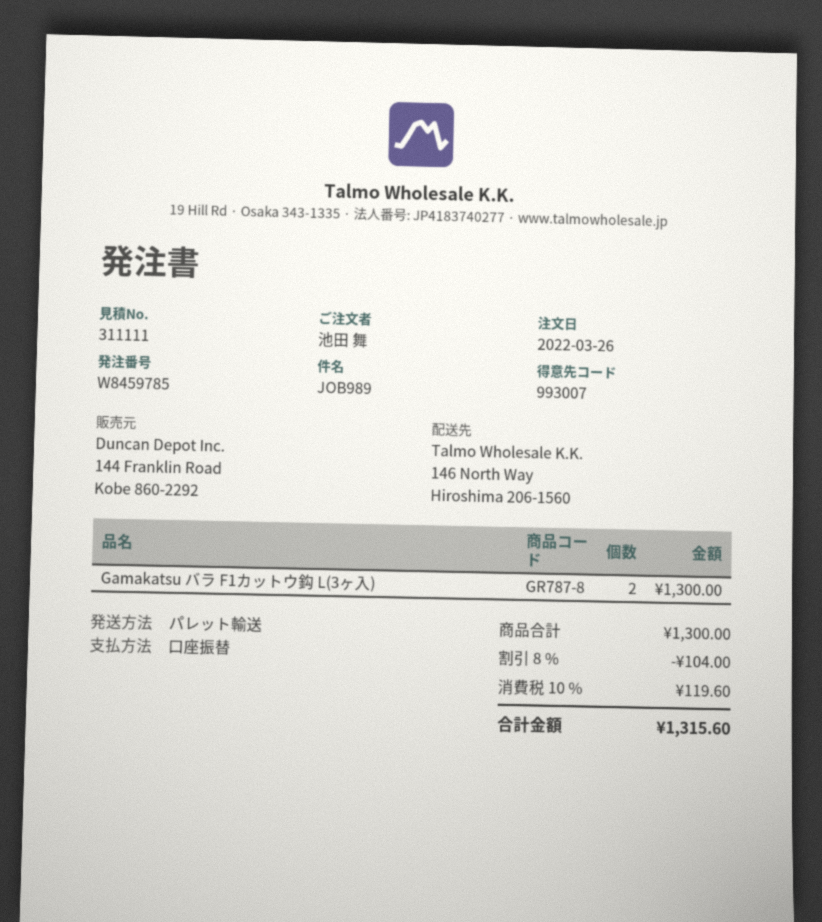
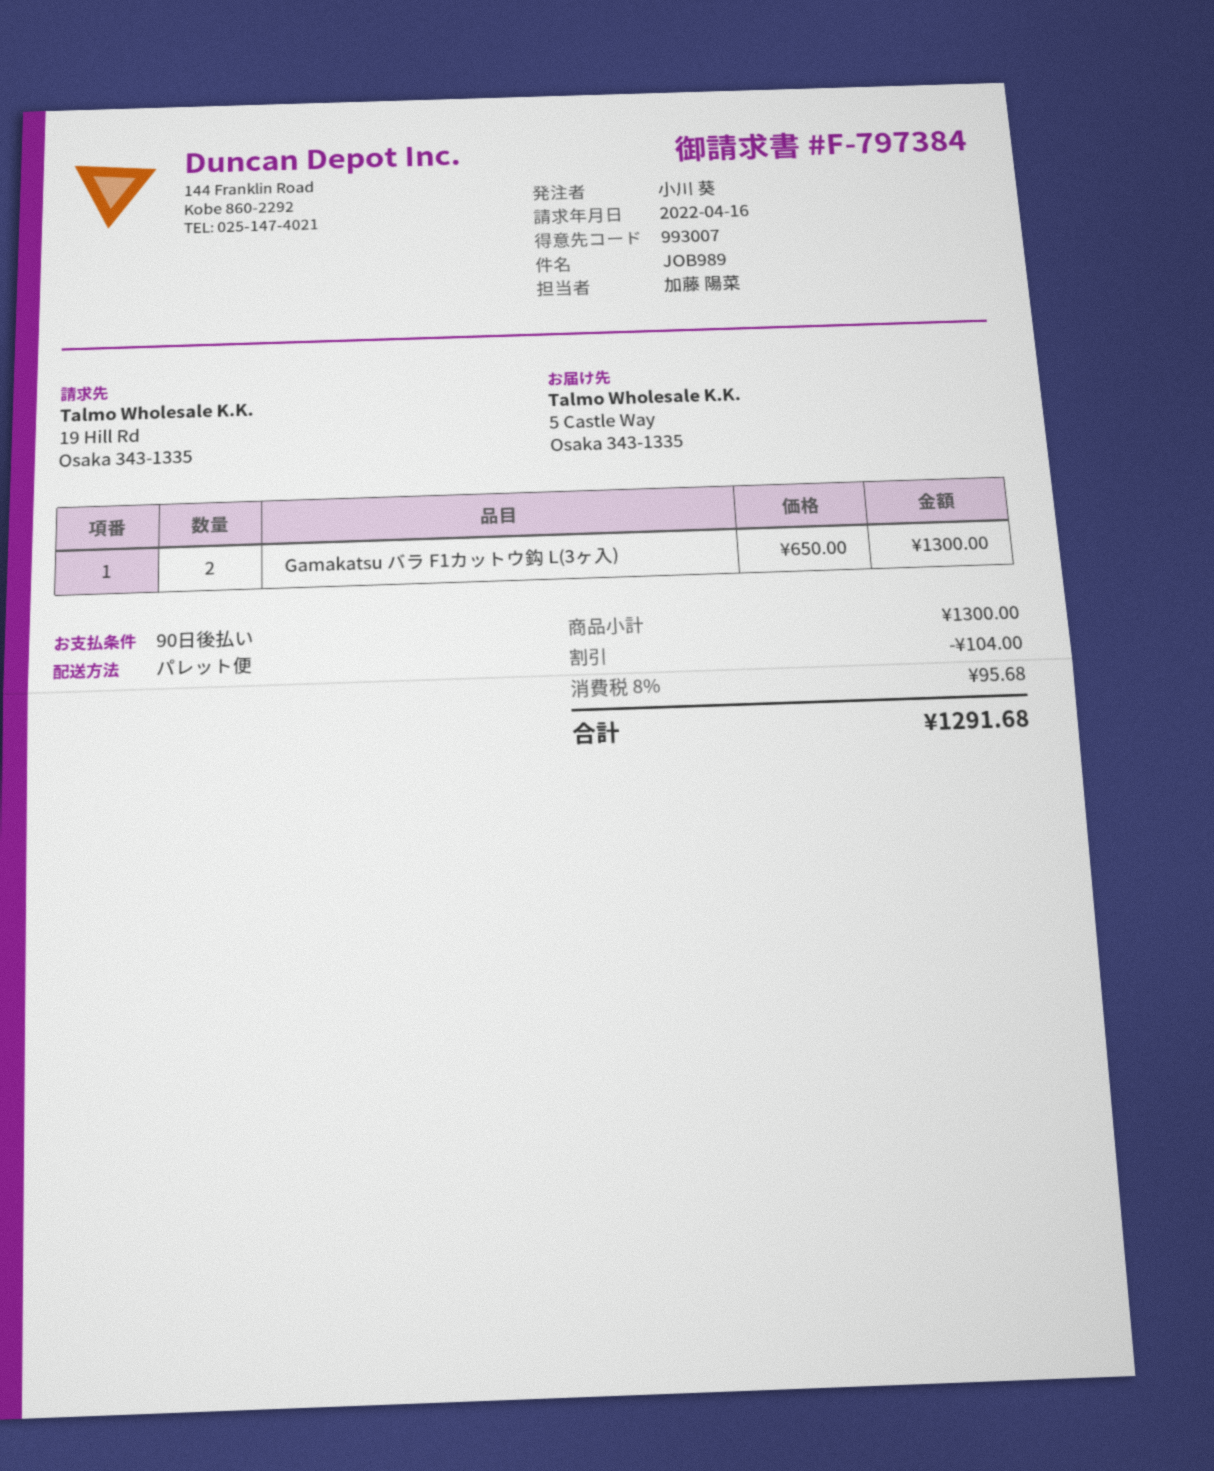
ordered by: 池田 舞 -> 小川 葵
ship to: 146 North Way, Hiroshima 206-1560 -> 5 Castle Way, Osaka 343-1335
tax: 10% = 119.60 -> 8% = 95.68
total: 1315.60 -> 1291.68

